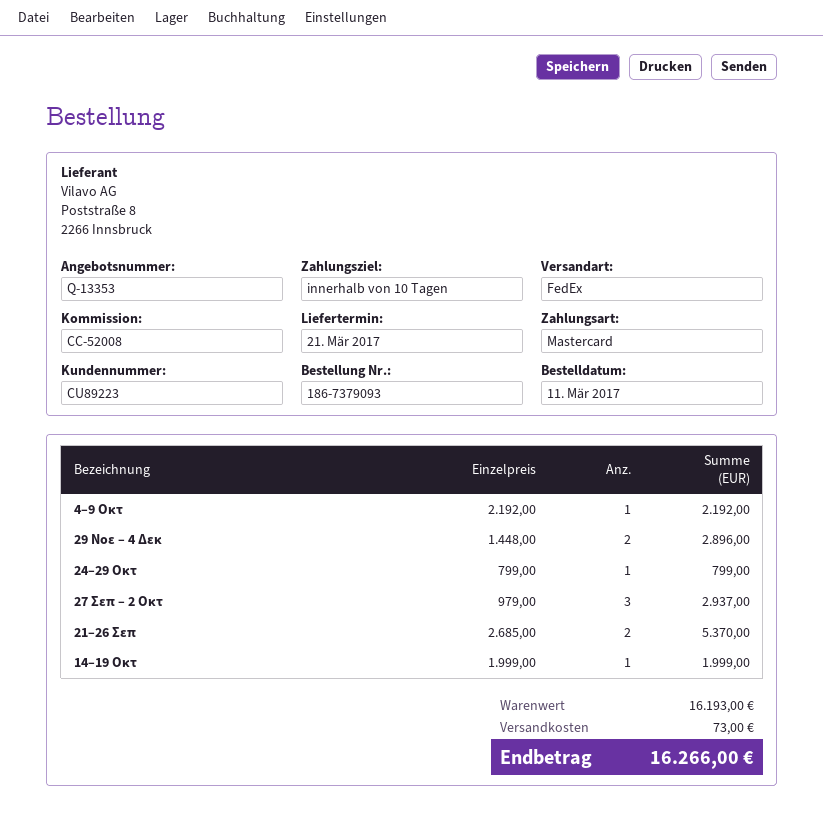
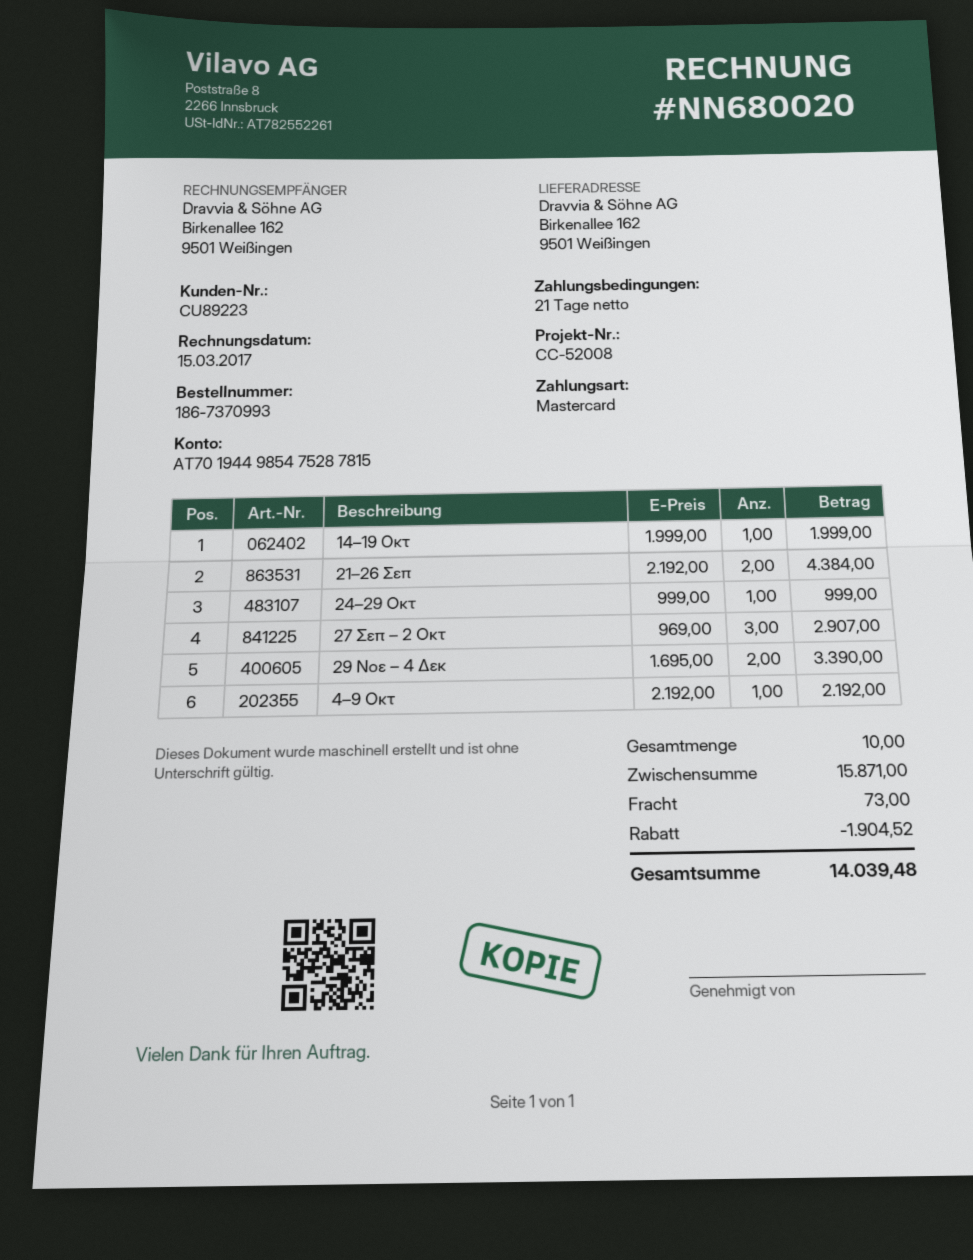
order number: 186-7379093 -> 186-7370993
payment terms: 10 days -> 21 days
29 Νοε – 4 Δεκ: 2 x 1448.00 = 2896.00 -> 2 x 1695.00 = 3390.00
24–29 Οκτ: 1 x 799.00 = 799.00 -> 1 x 999.00 = 999.00
27 Σεπ – 2 Οκτ: 3 x 979.00 = 2937.00 -> 3 x 969.00 = 2907.00
21–26 Σεπ: 2 x 2685.00 = 5370.00 -> 2 x 2192.00 = 4384.00
subtotal: 16193.00 -> 15871.00
discount: none -> 1904.52
total: 16266.00 -> 14039.48

